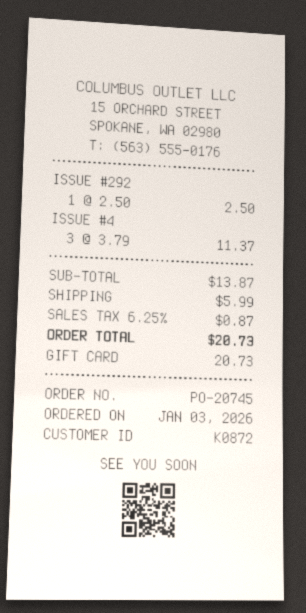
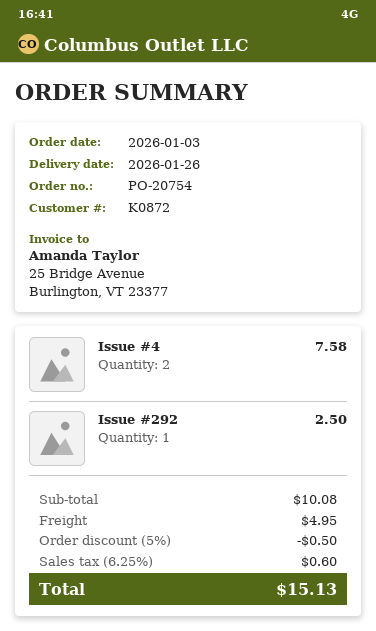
order number: PO-20745 -> PO-20754
ISSUE #4: 3 for 11.37 -> 2 for 7.58
subtotal: 13.87 -> 10.08
discount: none -> 5% = 0.50
shipping: 5.99 -> 4.95
tax: 6.25% = 0.87 -> 6.25% = 0.60
total: 20.73 -> 15.13

